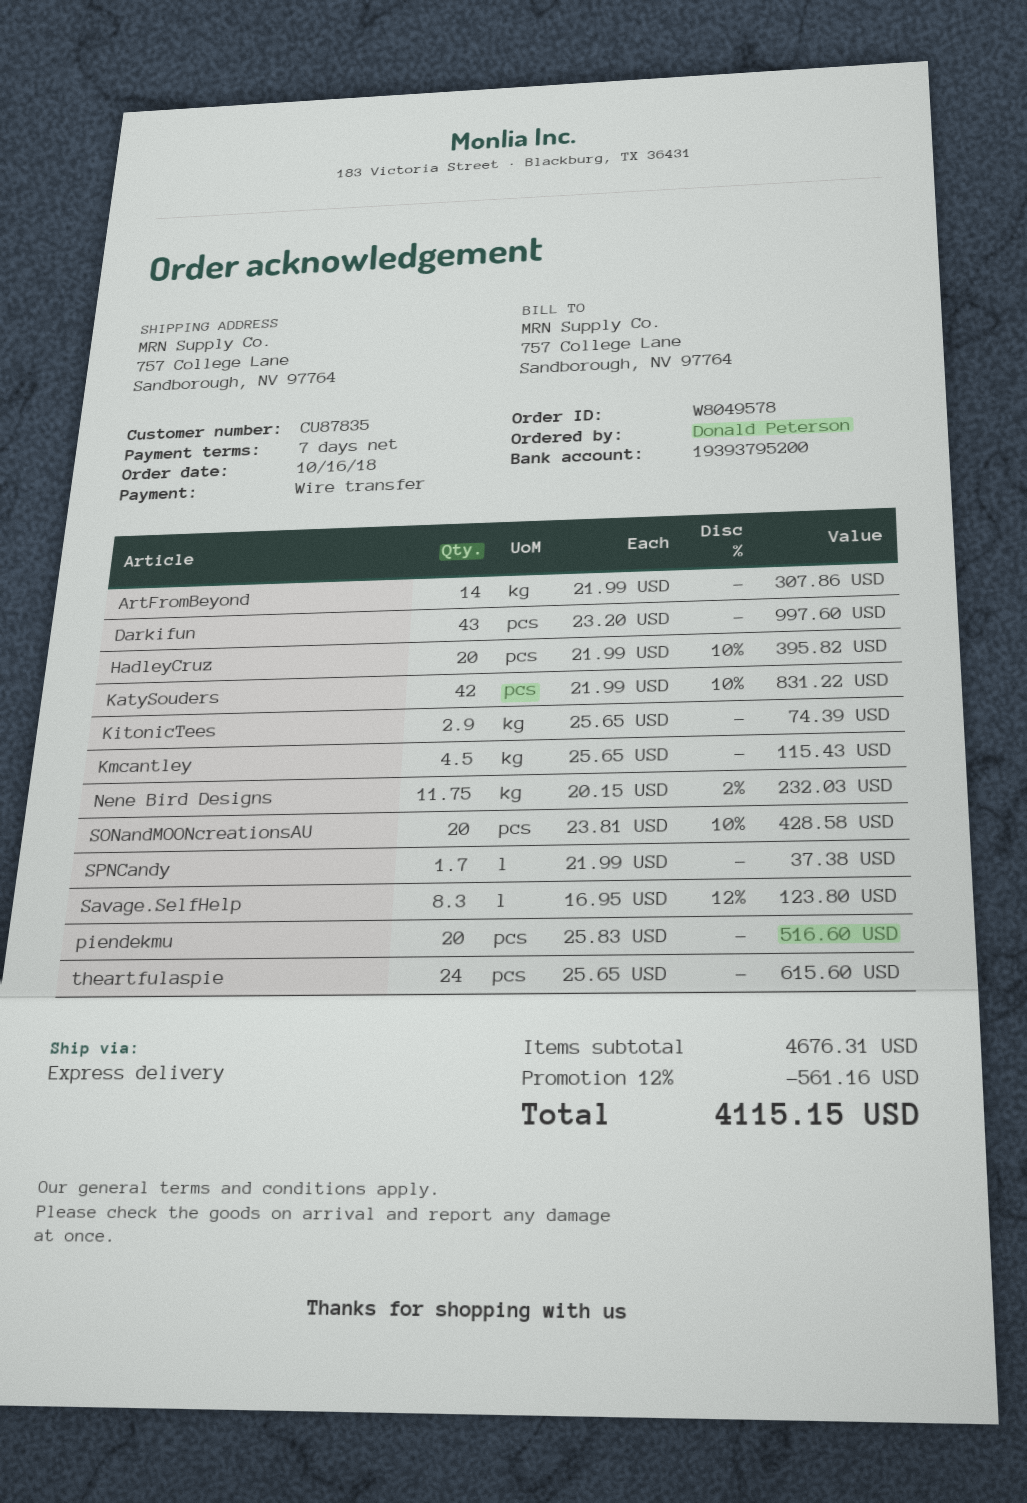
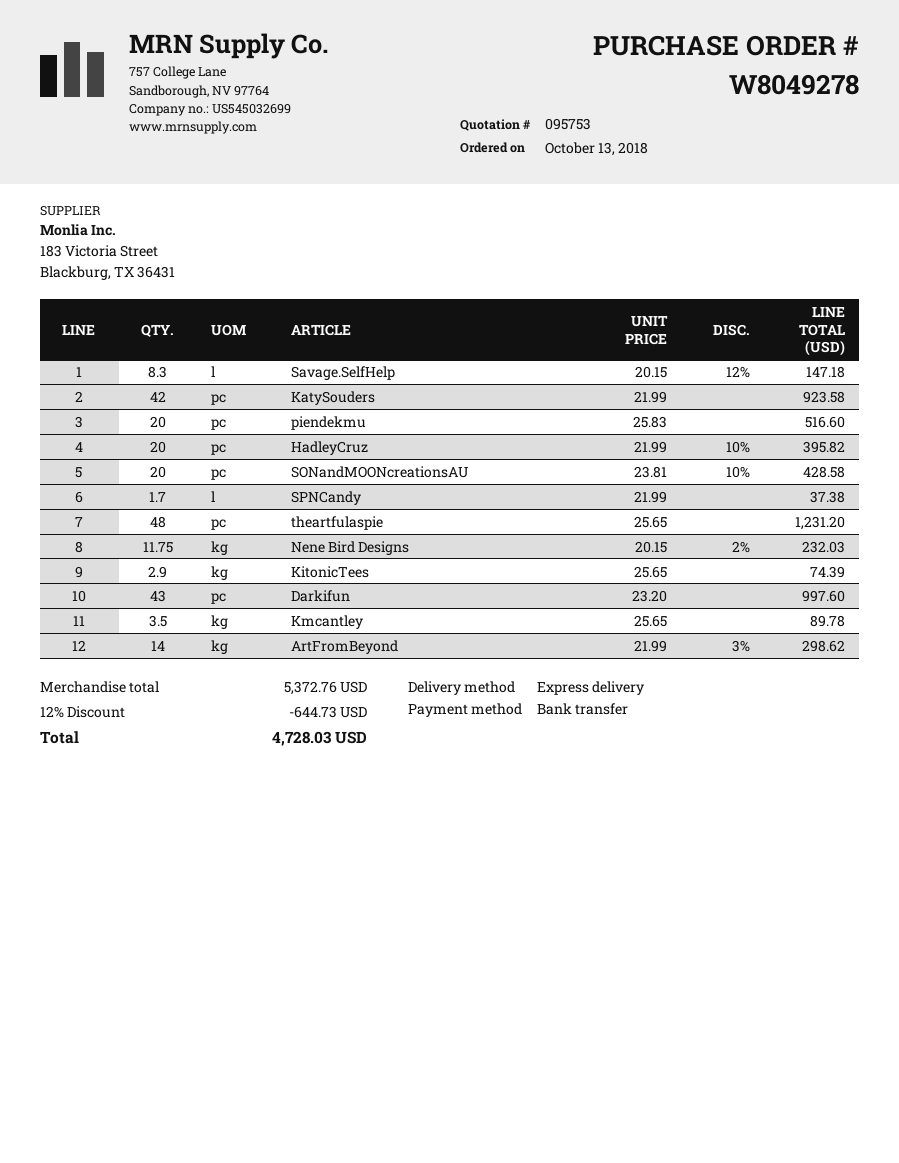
order number: W8049578 -> W8049278
order date: 2018-10-16 -> 2018-10-13
ArtFromBeyond: 14 x 21.99 = 307.86 -> 14 x 21.99 - 3% = 298.62
KatySouders: 42 x 21.99 - 10% = 831.22 -> 42 x 21.99 = 923.58
Kmcantley: 4.5 x 25.65 = 115.43 -> 3.5 x 25.65 = 89.78
Savage.SelfHelp: 8.3 x 16.95 - 12% = 123.80 -> 8.3 x 20.15 - 12% = 147.18
theartfulaspie: 24 x 25.65 = 615.60 -> 48 x 25.65 = 1231.20
subtotal: 4676.31 -> 5372.76
discount: 12% = 561.16 -> 12% = 644.73
total: 4115.15 -> 4728.03

